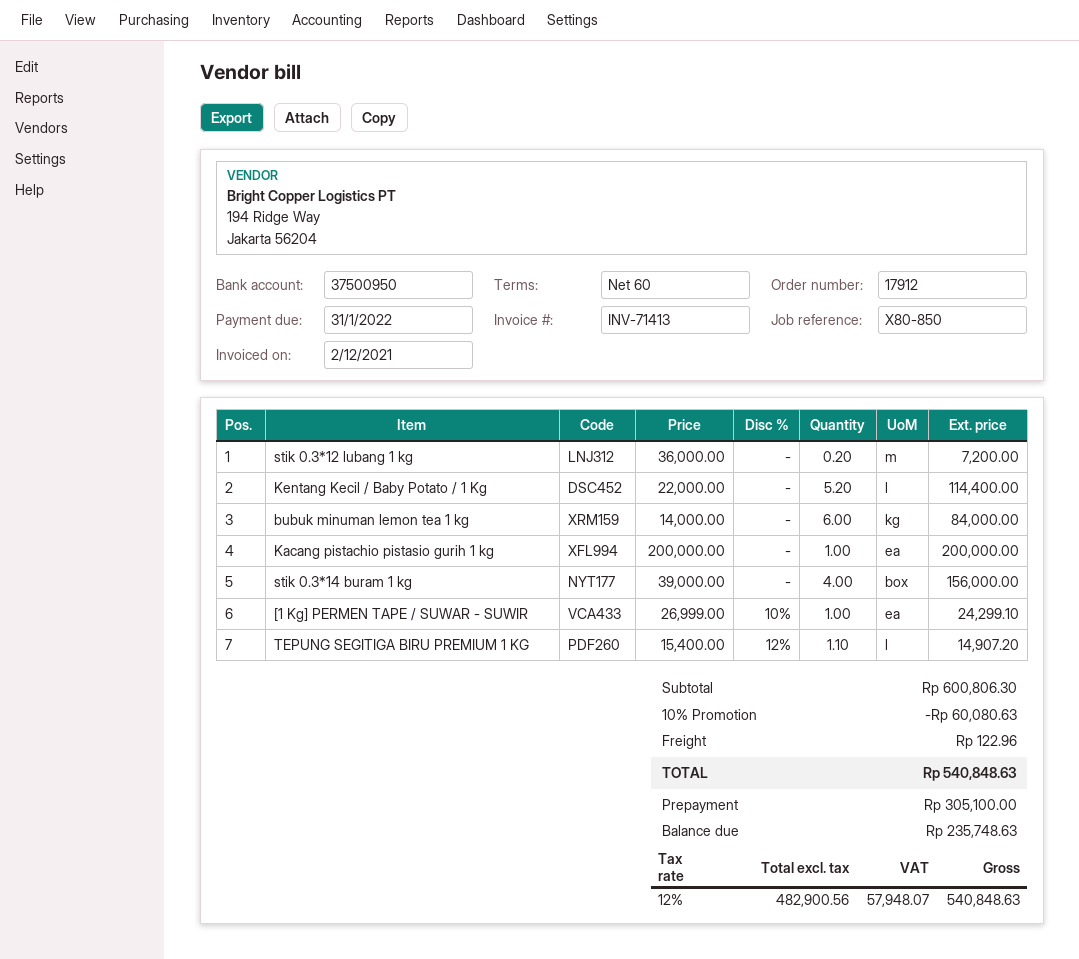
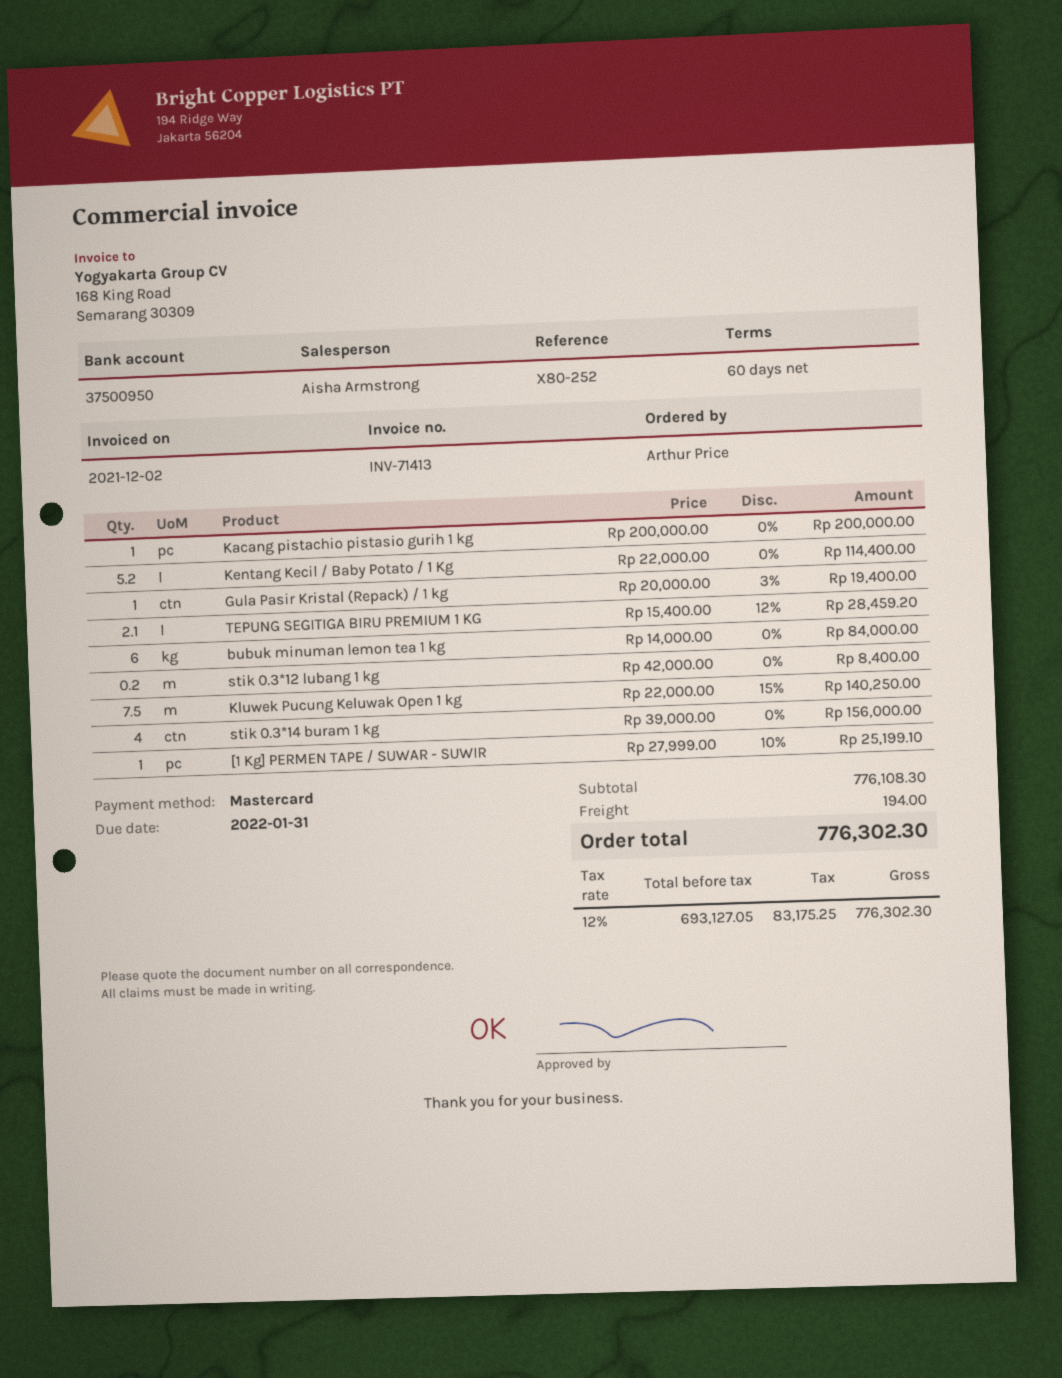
reference: X80-850 -> X80-252
stik 0.3*12 lubang 1 kg: 0.2 x 36000.00 = 7200.00 -> 0.2 x 42000.00 = 8400.00
[1 Kg] PERMEN TAPE / SUWAR - SUWIR: 1 x 26999.00 - 10% = 24299.10 -> 1 x 27999.00 - 10% = 25199.10
TEPUNG SEGITIGA BIRU PREMIUM 1 KG: 1.1 x 15400.00 - 12% = 14907.20 -> 2.1 x 15400.00 - 12% = 28459.20
Gula Pasir Kristal (Repack) / 1 kg: none -> 1 x 20000.00 - 3% = 19400.00
Kluwek Pucung Keluwak Open 1 kg: none -> 7.5 x 22000.00 - 15% = 140250.00
subtotal: 600806.30 -> 776108.30
discount: 10% = 60080.63 -> none
shipping: 122.96 -> 194.00
net: 482900.56 -> 693127.05
tax: 12% = 57948.07 -> 12% = 83175.25
total: 540848.63 -> 776302.30

